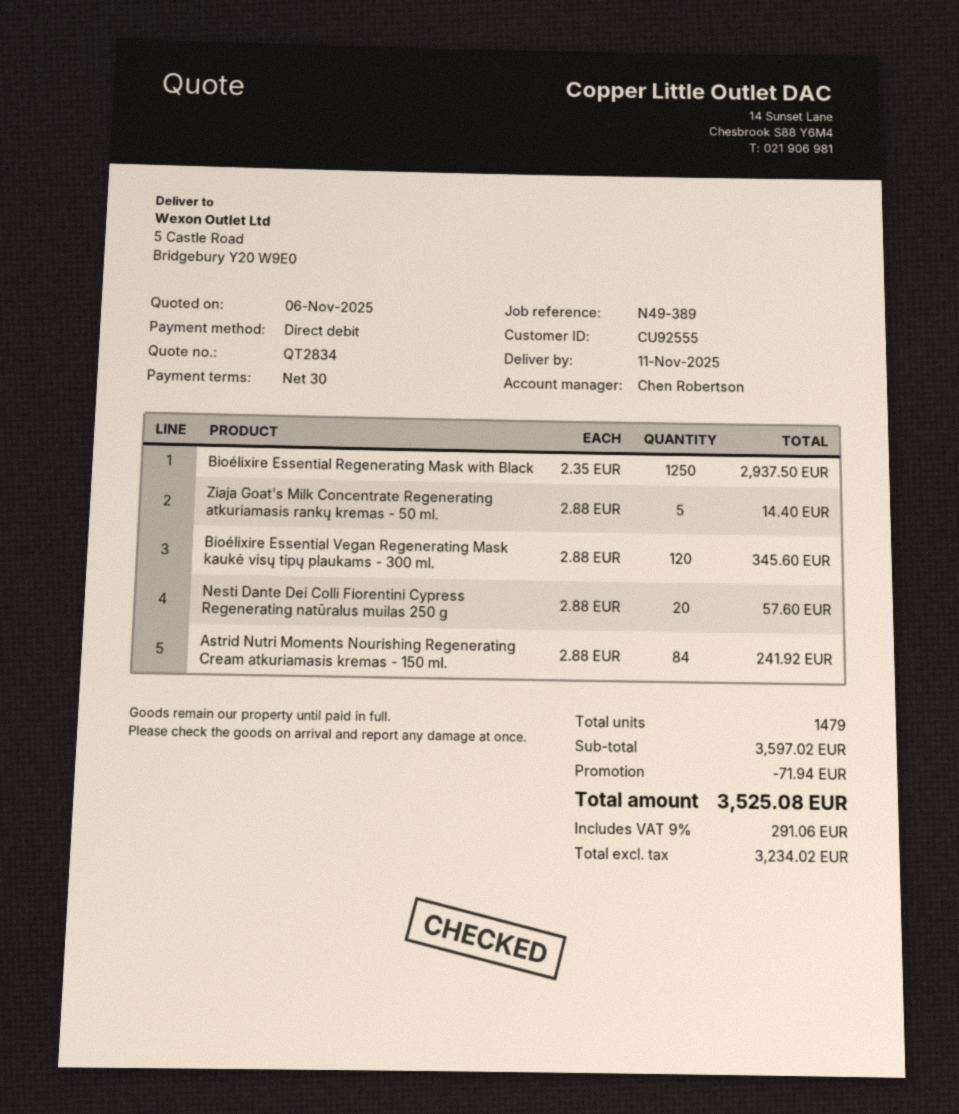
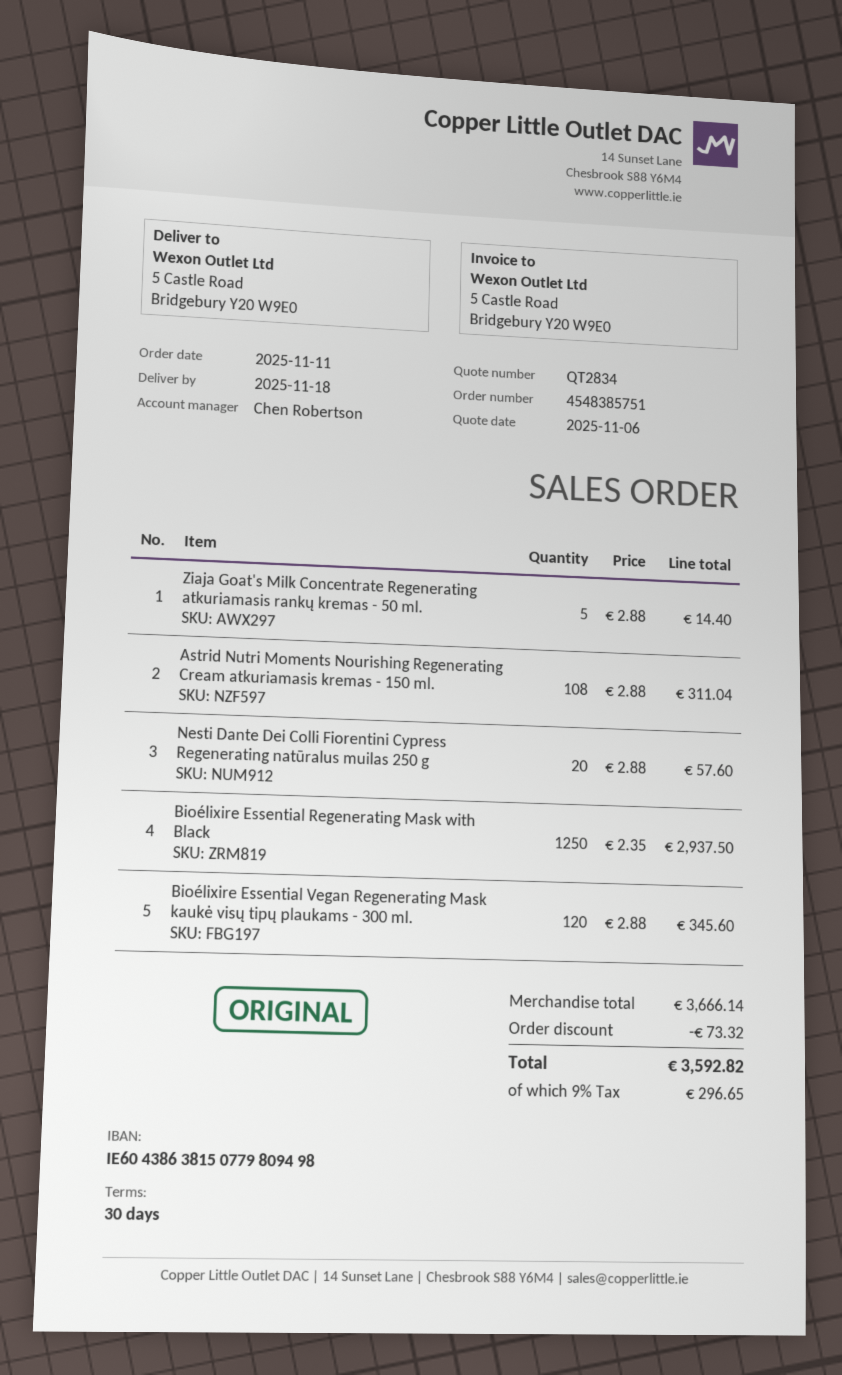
delivery date: 2025-11-11 -> 2025-11-18
Astrid Nutri Moments Nourishing Regenerating Cream atkuriamasis kremas - 150 ml.: 84 x 2.88 = 241.92 -> 108 x 2.88 = 311.04
subtotal: 3597.02 -> 3666.14
discount: 71.94 -> 73.32
tax: 9% = 291.06 -> 9% = 296.65
total: 3525.08 -> 3592.82

